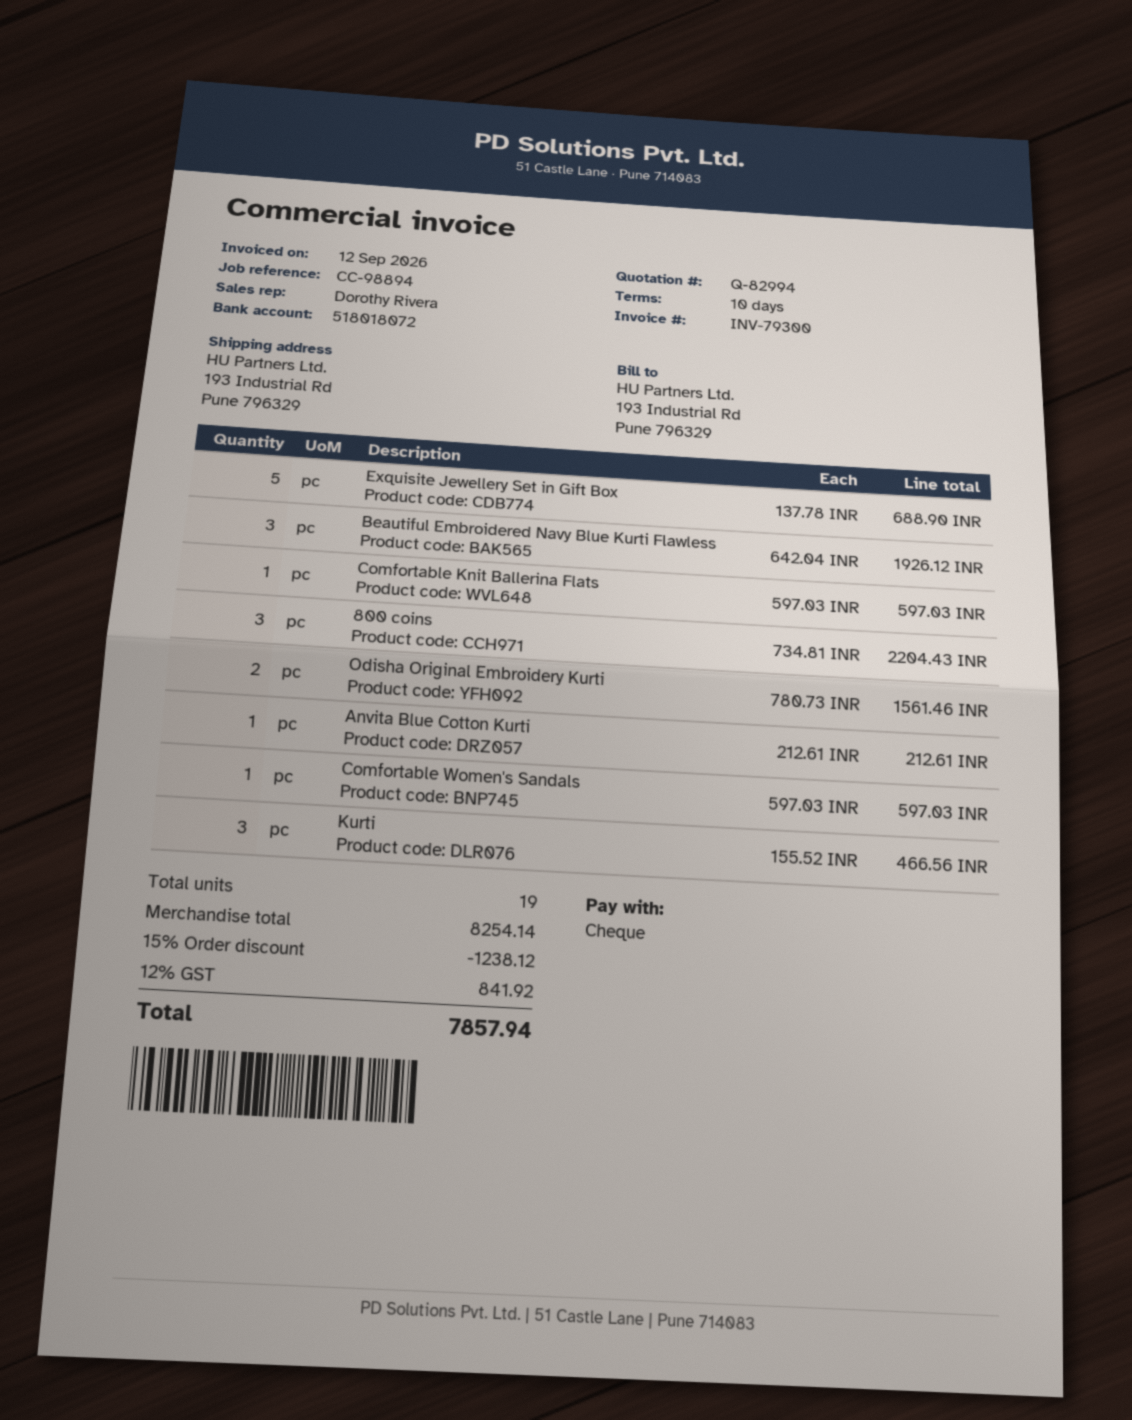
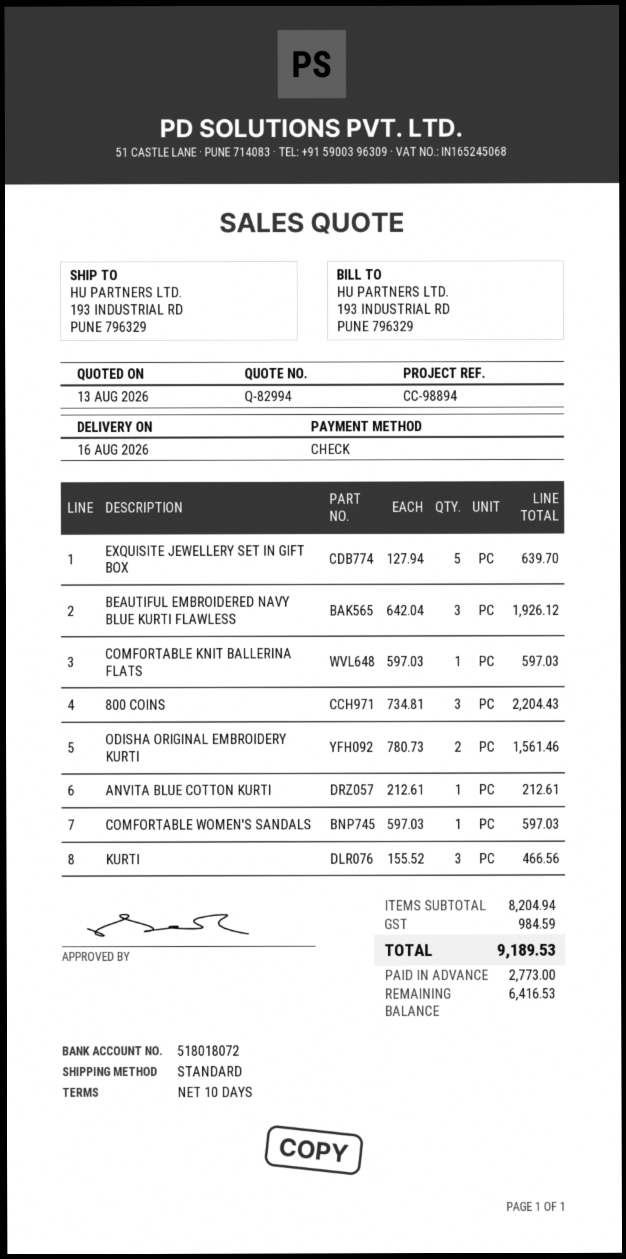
Exquisite Jewellery Set in Gift Box: 5 x 137.78 = 688.90 -> 5 x 127.94 = 639.70
subtotal: 8254.14 -> 8204.94
discount: 15% = 1238.12 -> none
tax: 841.92 -> 984.59
total: 7857.94 -> 9189.53

